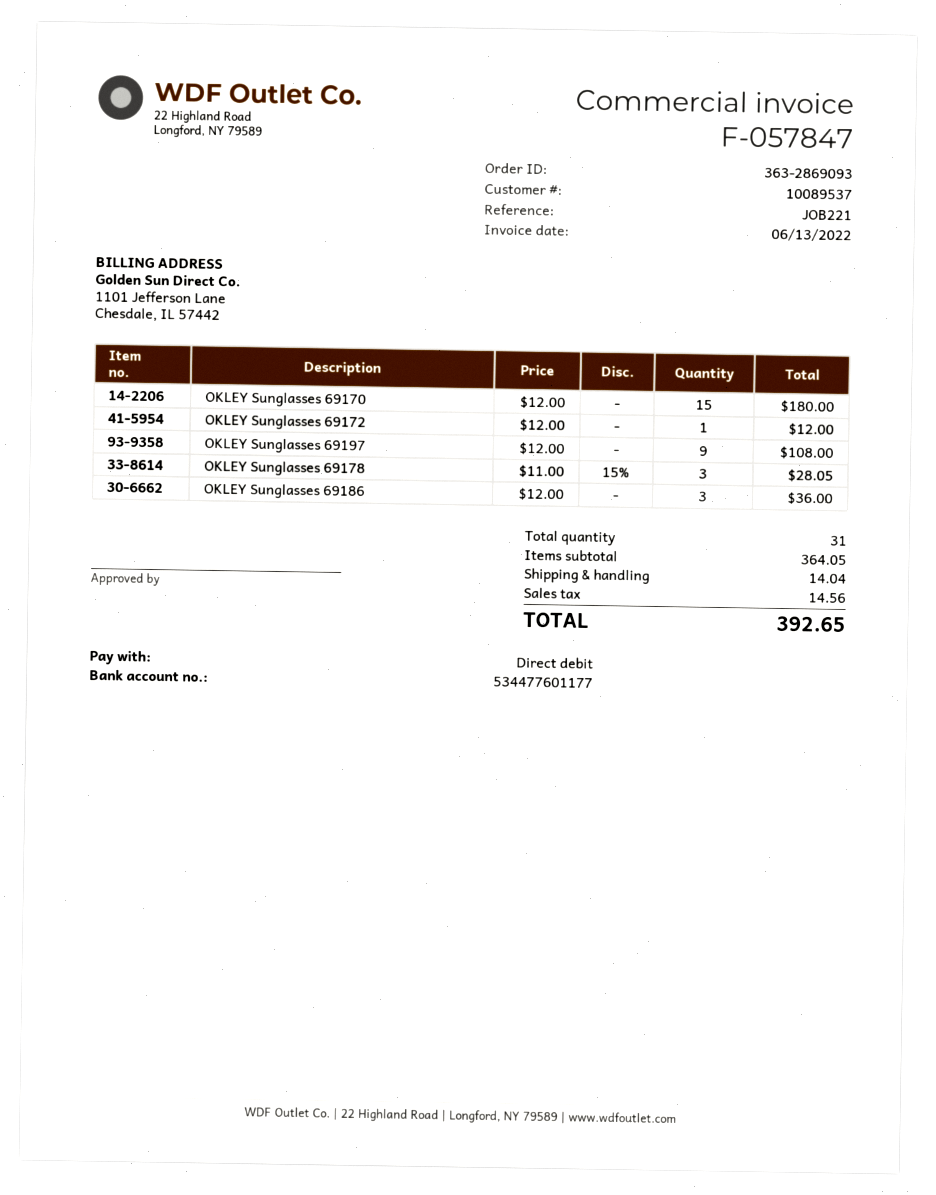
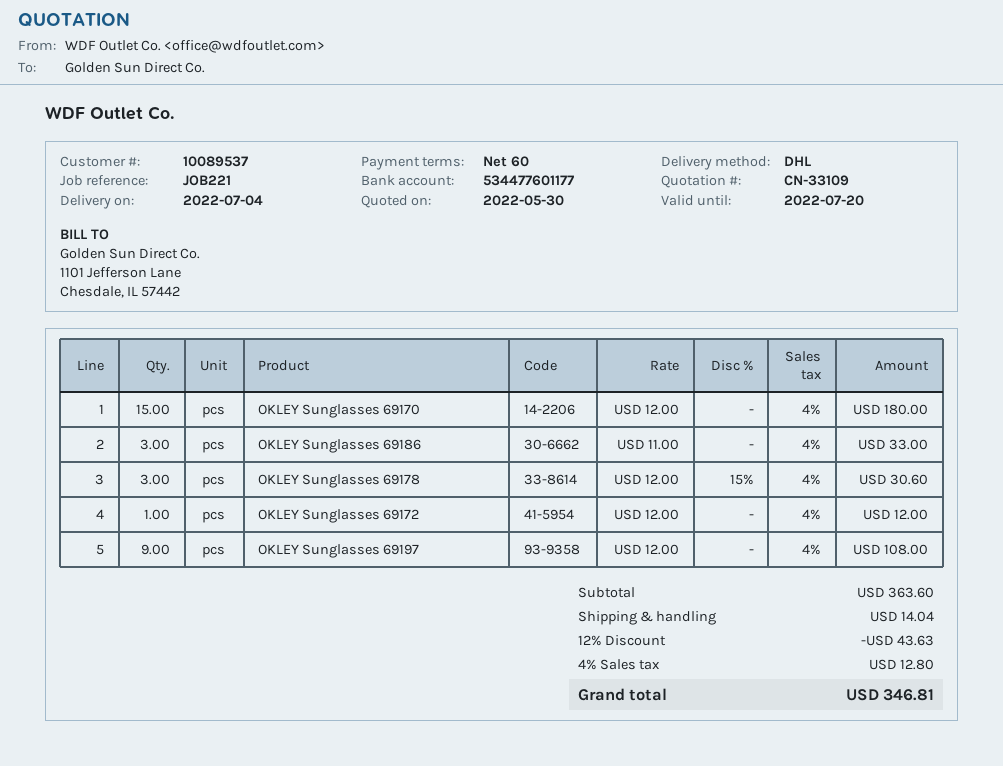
OKLEY Sunglasses 69178: 3 x 11.00 - 15% = 28.05 -> 3 x 12.00 - 15% = 30.60
OKLEY Sunglasses 69186: 3 x 12.00 = 36.00 -> 3 x 11.00 = 33.00
subtotal: 364.05 -> 363.60
discount: none -> 12% = 43.63
tax: 14.56 -> 12.80
total: 392.65 -> 346.81

